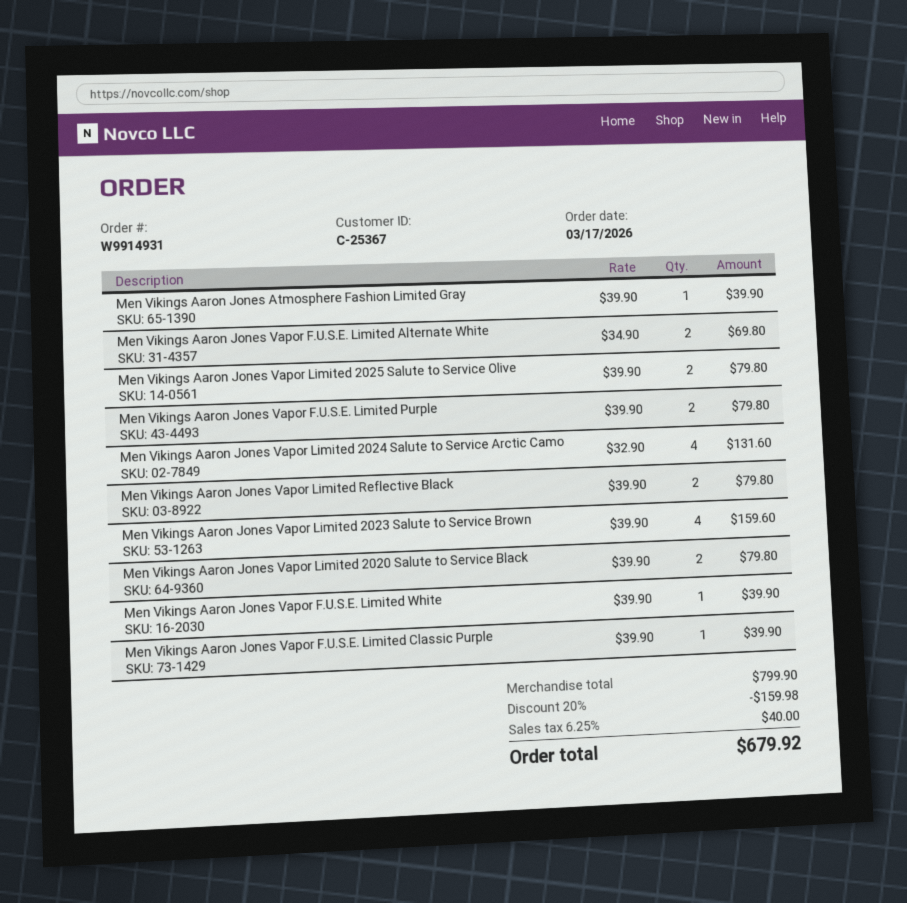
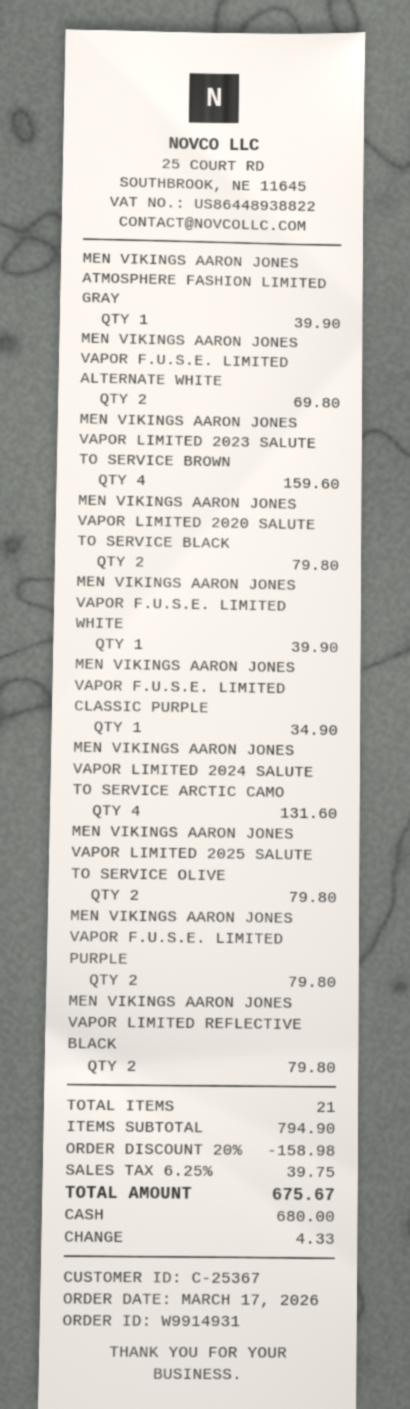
Men Vikings Aaron Jones Vapor F.U.S.E. Limited Classic Purple: 1 for 39.90 -> 1 for 34.90
subtotal: 799.90 -> 794.90
discount: 20% = 159.98 -> 20% = 158.98
tax: 6.25% = 40.00 -> 6.25% = 39.75
total: 679.92 -> 675.67

